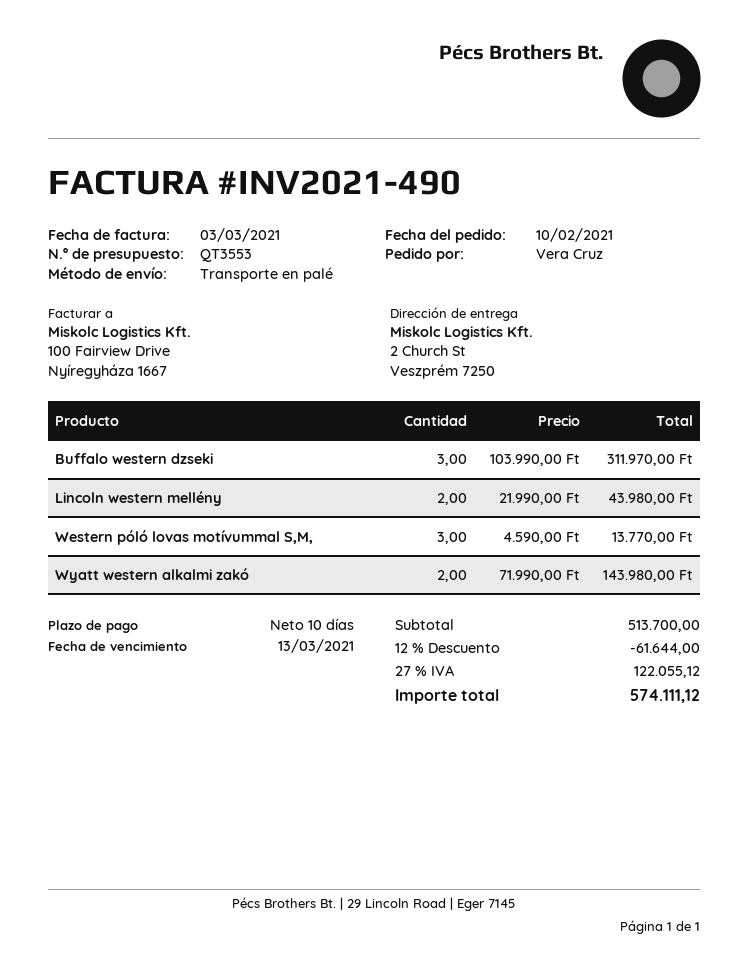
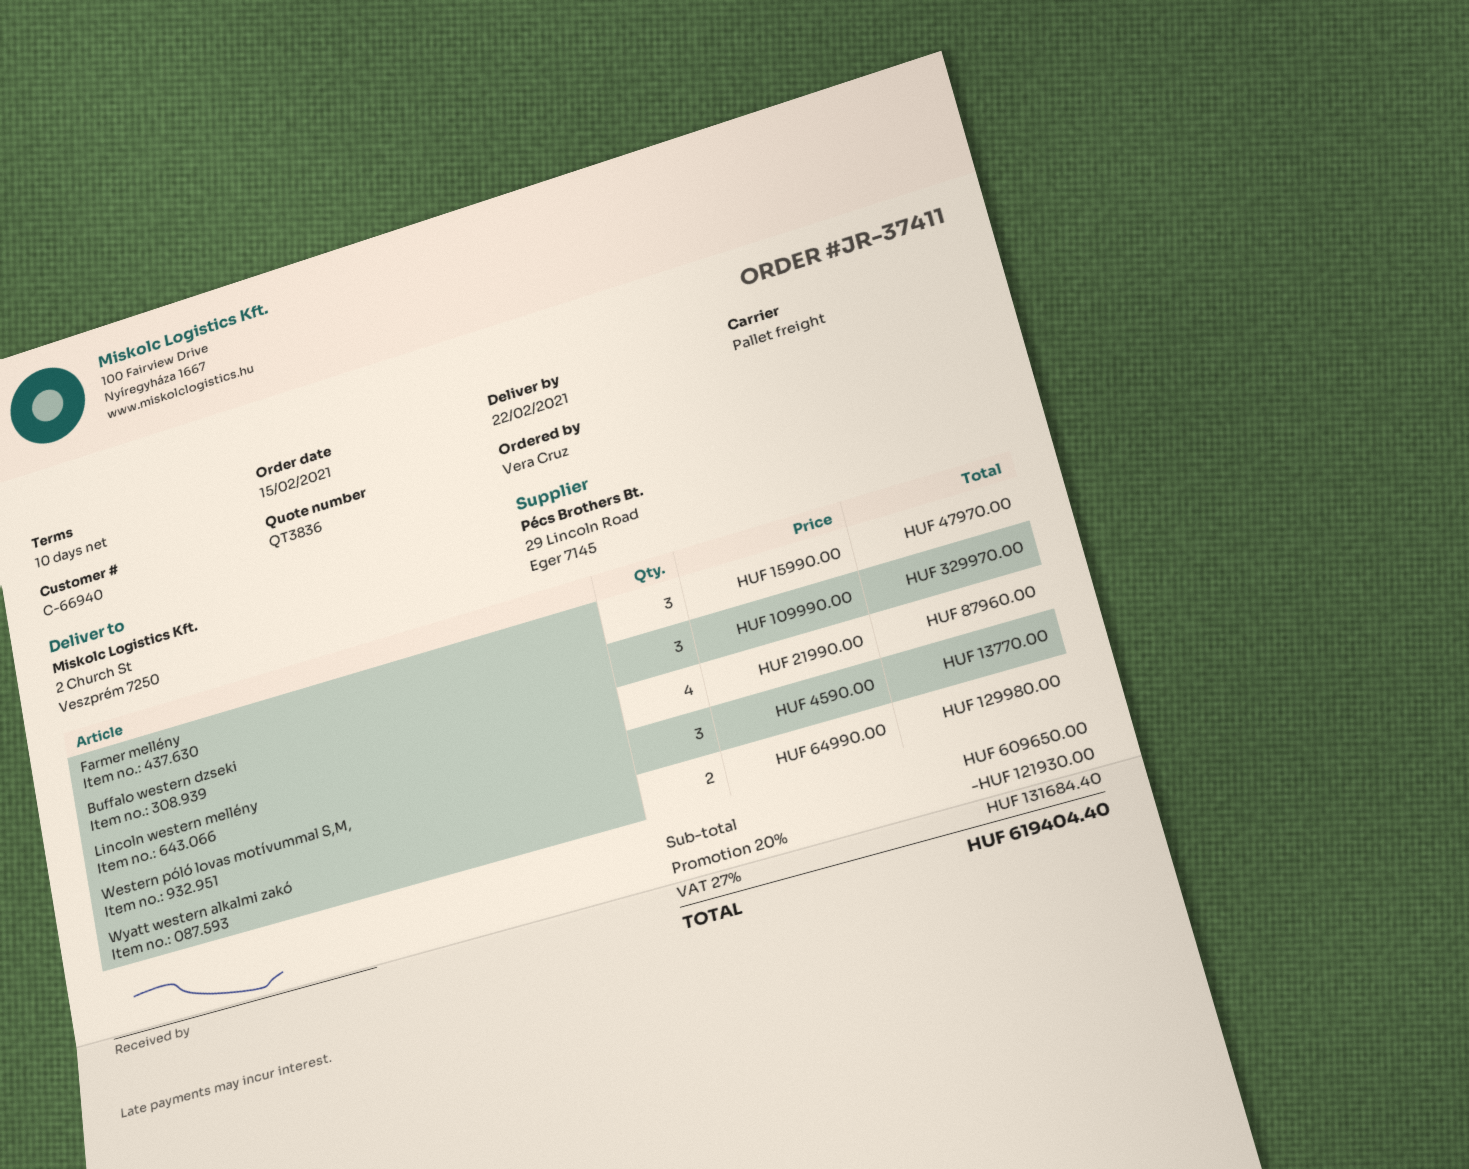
quote number: QT3553 -> QT3836
order date: 2021-02-10 -> 2021-02-15
Buffalo western dzseki: 3 x 103990.00 = 311970.00 -> 3 x 109990.00 = 329970.00
Lincoln western mellény: 2 x 21990.00 = 43980.00 -> 4 x 21990.00 = 87960.00
Wyatt western alkalmi zakó: 2 x 71990.00 = 143980.00 -> 2 x 64990.00 = 129980.00
Farmer mellény: none -> 3 x 15990.00 = 47970.00
subtotal: 513700.00 -> 609650.00
discount: 12% = 61644.00 -> 20% = 121930.00
tax: 27% = 122055.12 -> 27% = 131684.40
total: 574111.12 -> 619404.40

